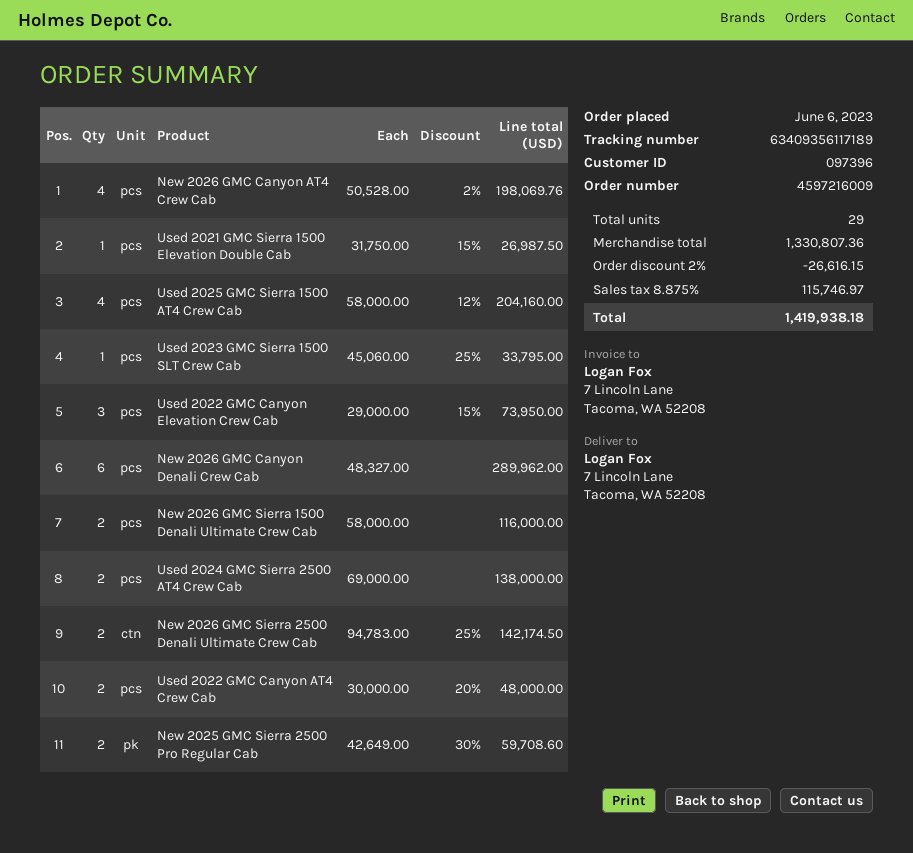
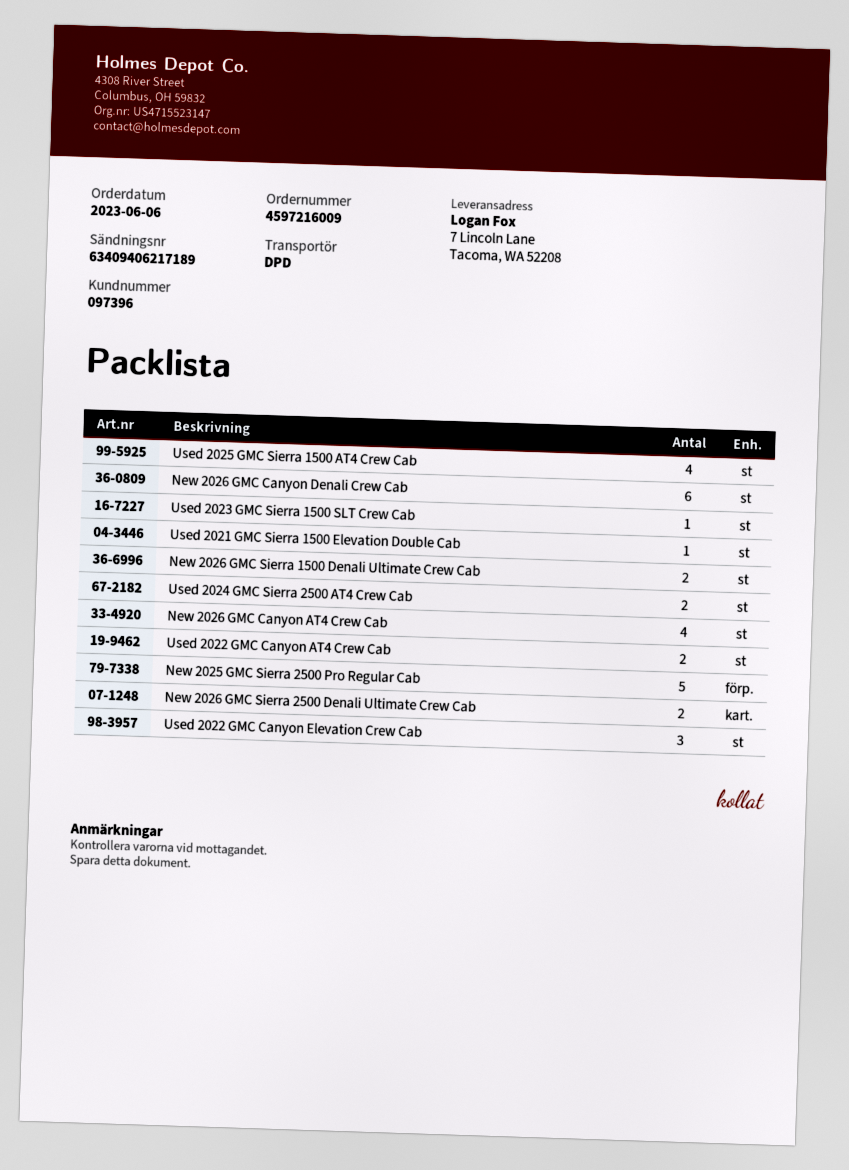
tracking number: 63409356117189 -> 63409406217189
New 2025 GMC Sierra 2500 Pro Regular Cab: 2 -> 5

